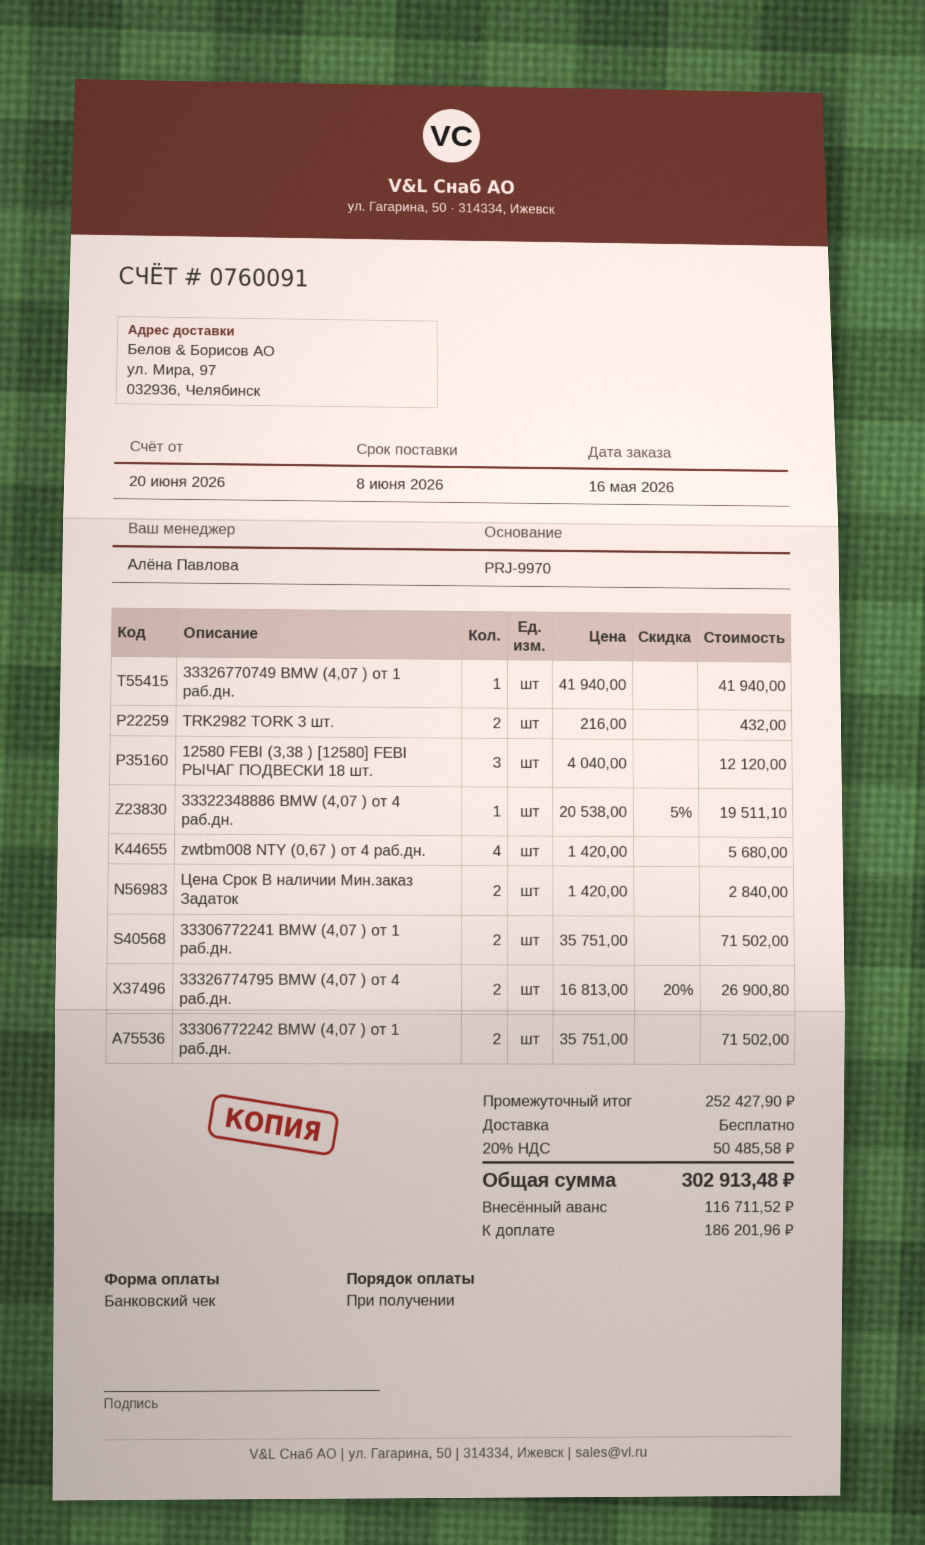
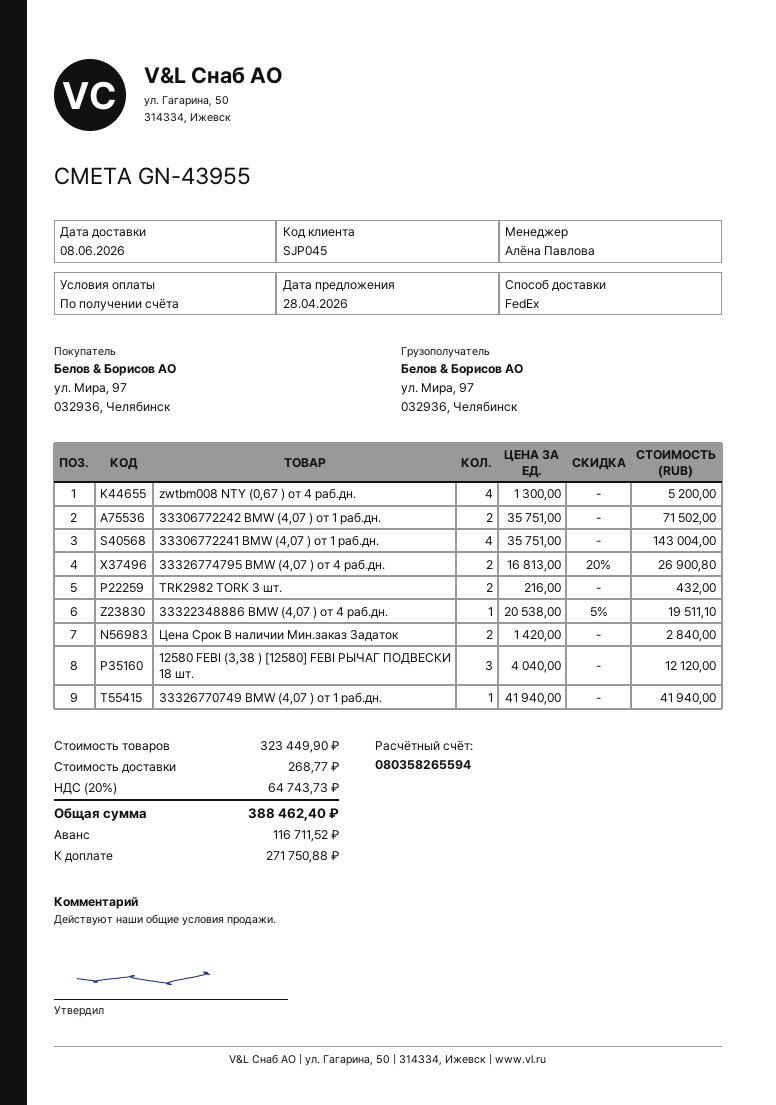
zwtbm008 NTY (0,67 ) от 4 раб.дн.: 4 x 1420.00 = 5680.00 -> 4 x 1300.00 = 5200.00
33306772241 BMW (4,07 ) от 1 раб.дн.: 2 x 35751.00 = 71502.00 -> 4 x 35751.00 = 143004.00
subtotal: 252427.90 -> 323449.90
shipping: 0.00 -> 268.77
tax: 20% = 50485.58 -> 20% = 64743.73
total: 302913.48 -> 388462.40
balance: 186201.96 -> 271750.88

